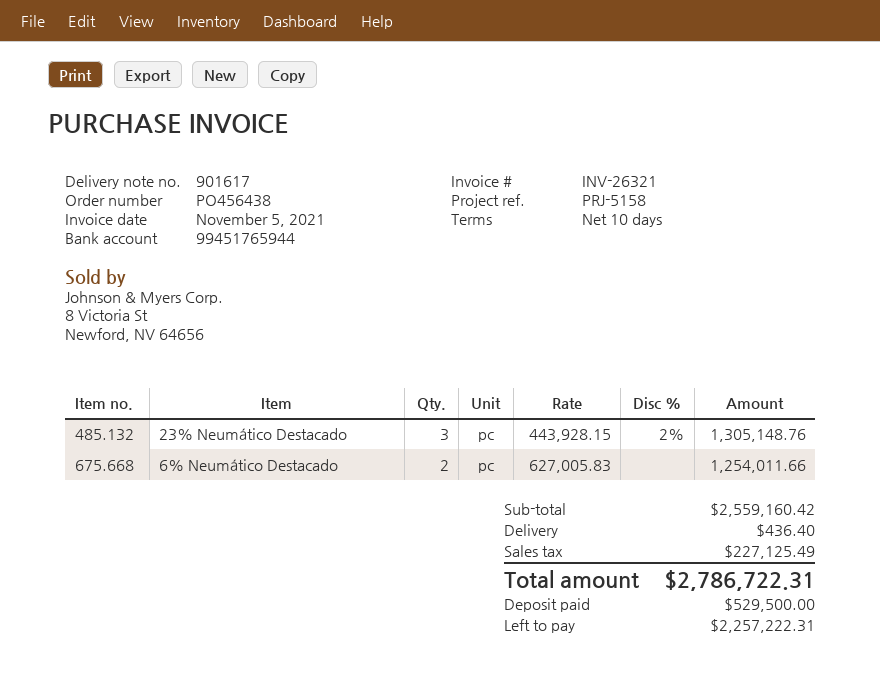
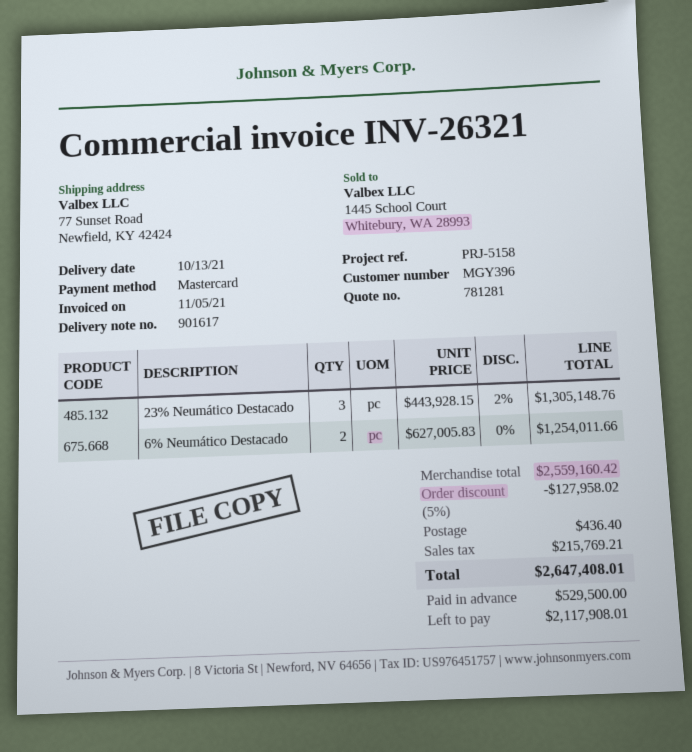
discount: none -> 5% = 127958.02
tax: 227125.49 -> 215769.21
total: 2786722.31 -> 2647408.01
balance: 2257222.31 -> 2117908.01

